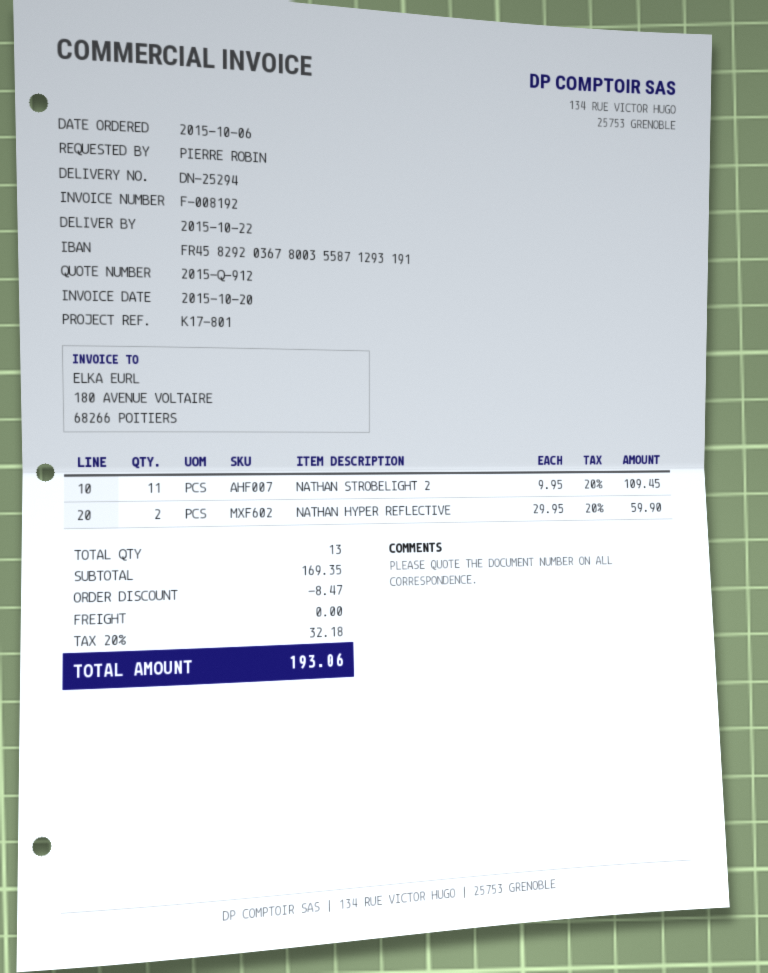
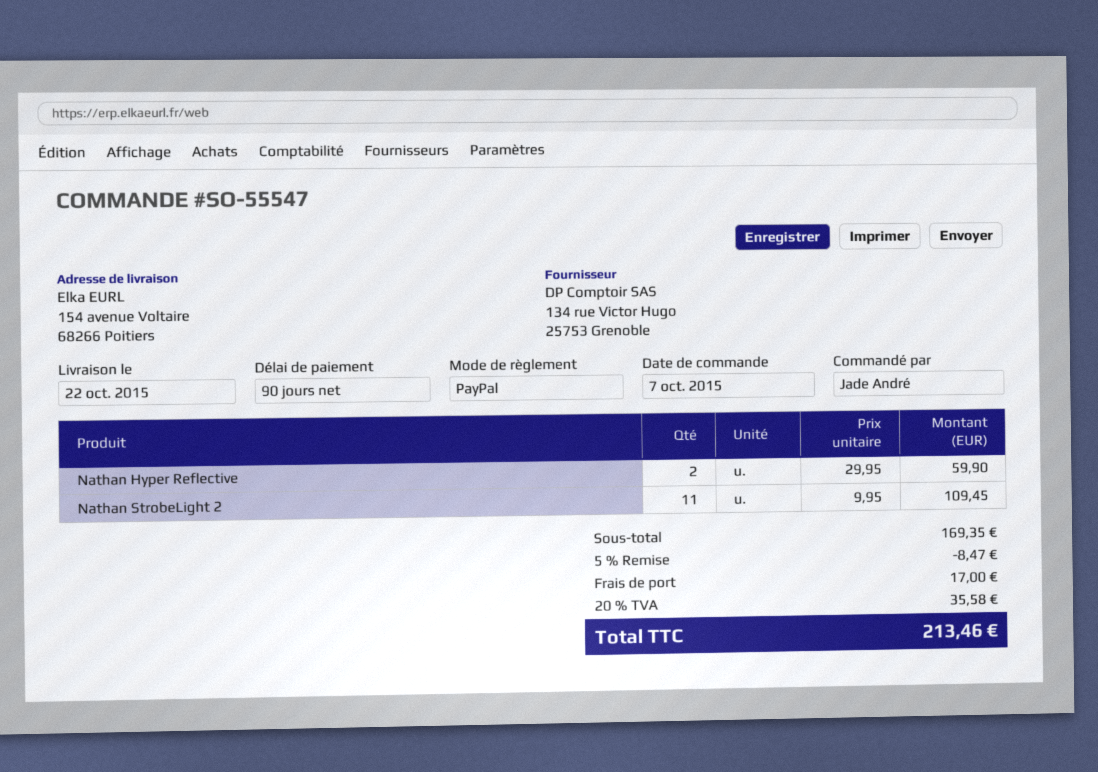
order date: 2015-10-06 -> 2015-10-07
ordered by: PIERRE ROBIN -> Jade André
shipping: 0.00 -> 17.00
tax: 20% = 32.18 -> 20% = 35.58
total: 193.06 -> 213.46

